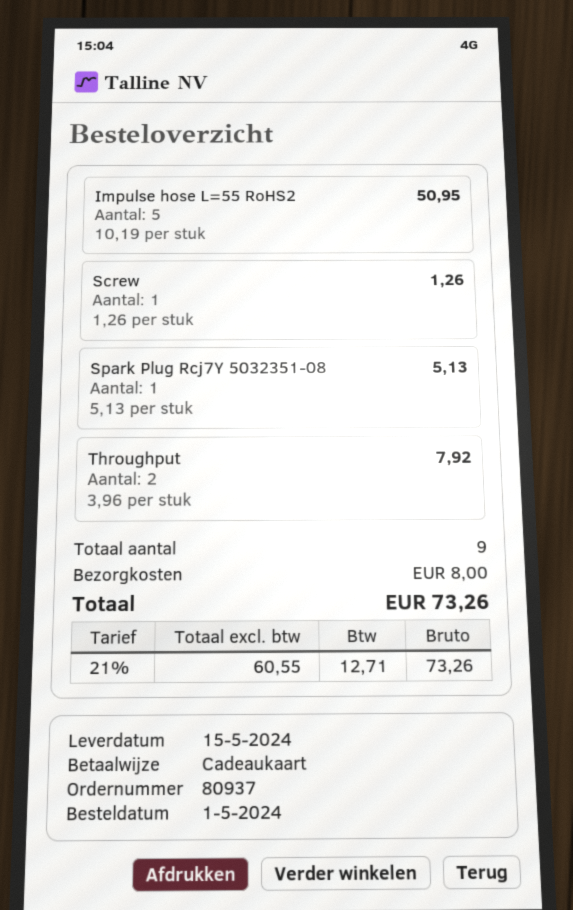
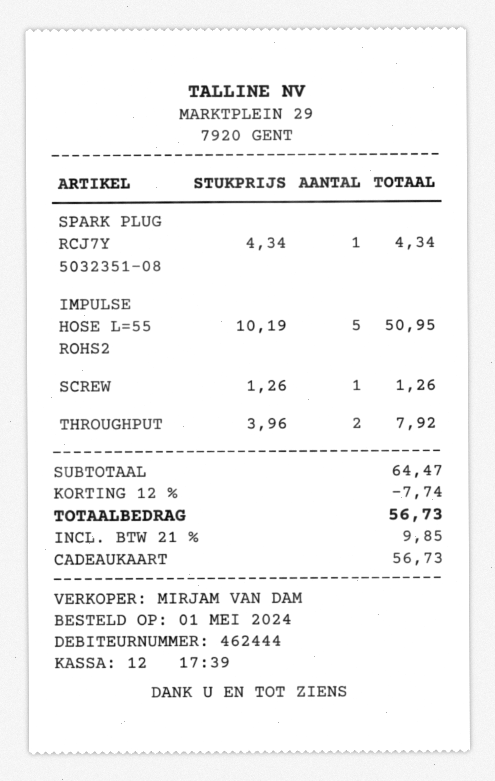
Spark Plug Rcj7Y 5032351-08: 1 x 5.13 = 5.13 -> 1 x 4.34 = 4.34
discount: none -> 12% = 7.74
shipping: 8.00 -> none
tax: 21% = 12.71 -> 21% = 9.85
total: 73.26 -> 56.73

